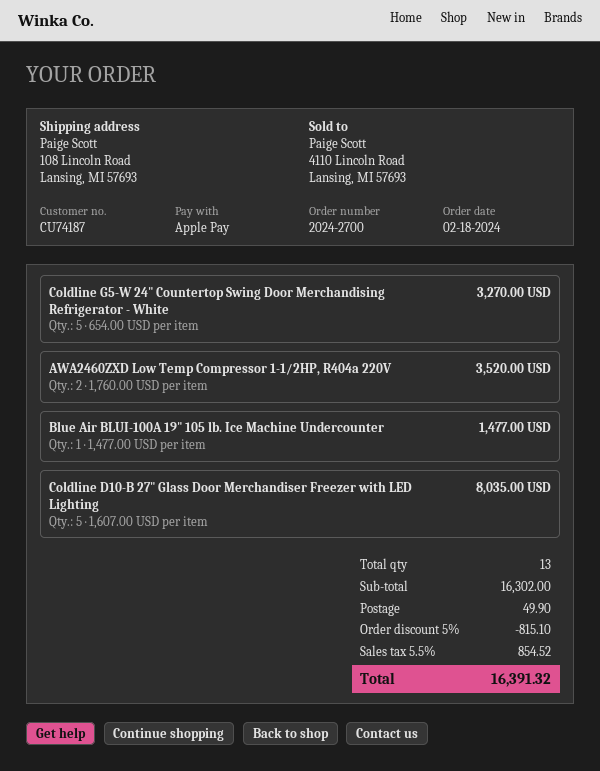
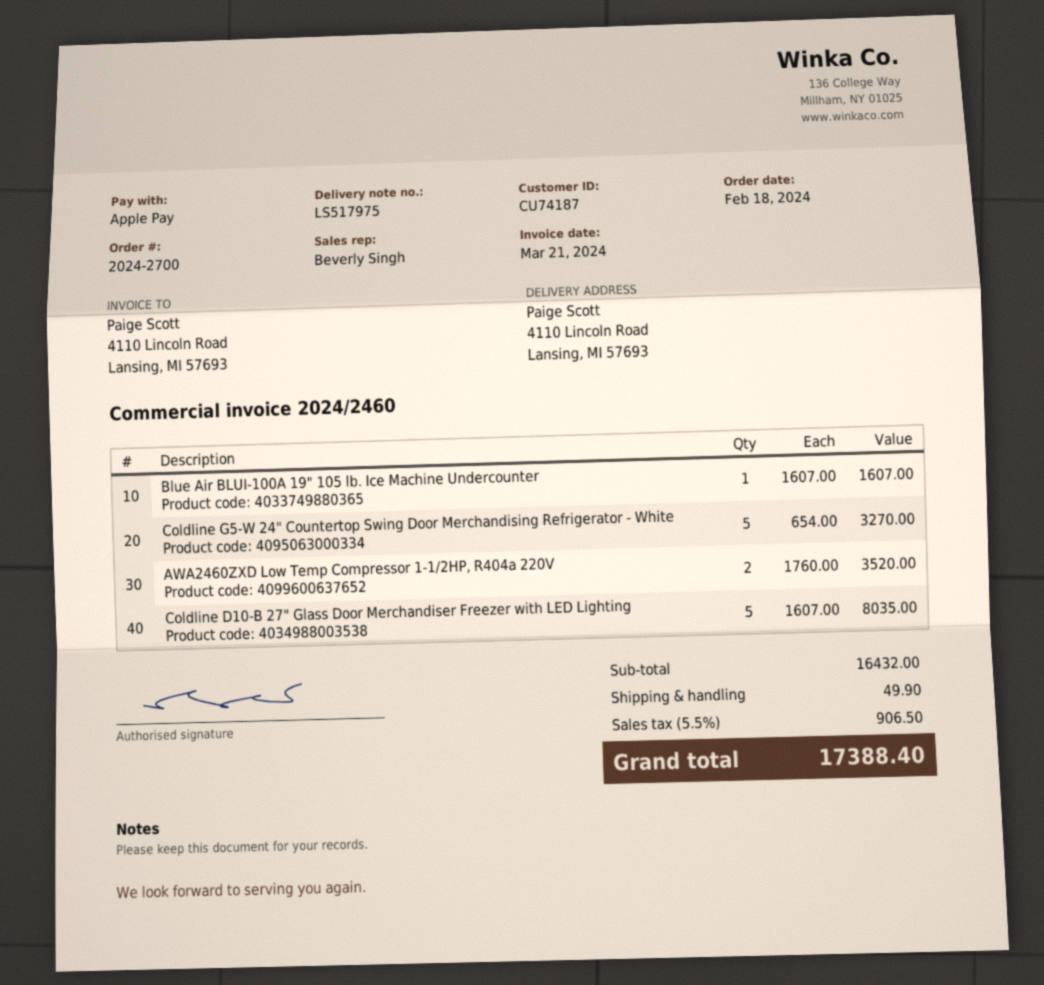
ship to: 108 Lincoln Road, Lansing, MI 57693 -> 4110 Lincoln Road, Lansing, MI 57693
Blue Air BLUI-100A 19" 105 lb. Ice Machine Undercounter: 1 x 1477.00 = 1477.00 -> 1 x 1607.00 = 1607.00
subtotal: 16302.00 -> 16432.00
discount: 5% = 815.10 -> none
tax: 5.5% = 854.52 -> 5.5% = 906.50
total: 16391.32 -> 17388.40

